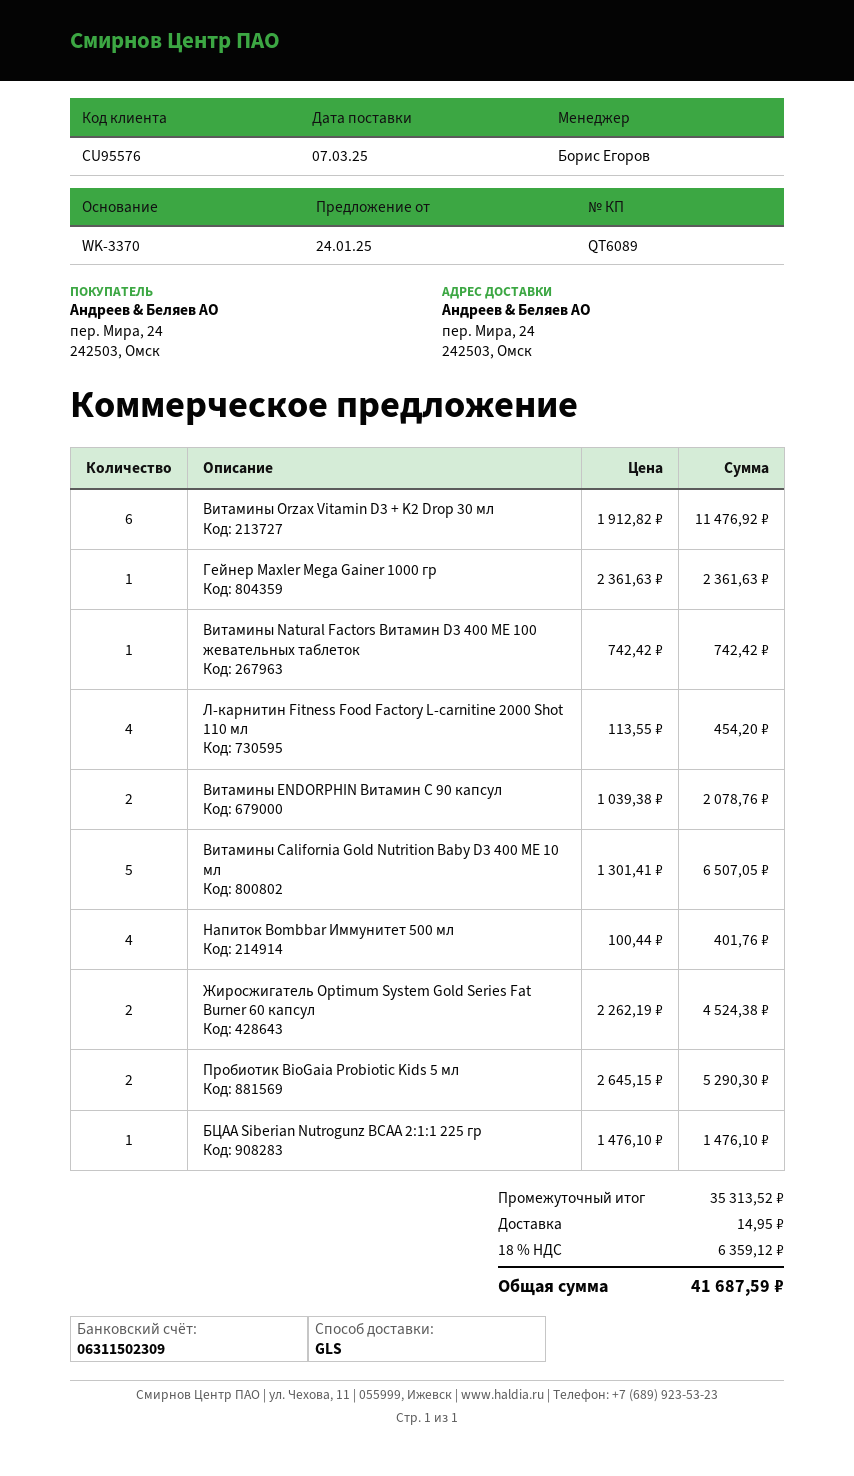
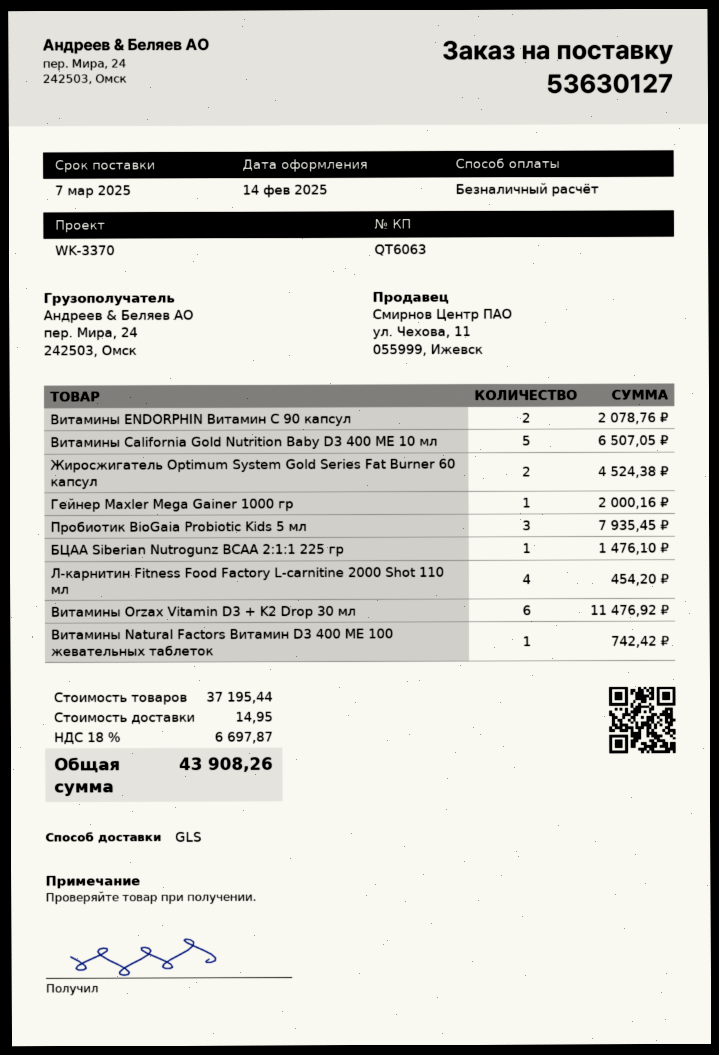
quote number: QT6089 -> QT6063
Гейнер Maxler Mega Gainer 1000 гр: 1 for 2361.63 -> 1 for 2000.16
Напиток Bombbar Иммунитет 500 мл: 4 for 401.76 -> none
Пробиотик BioGaia Probiotic Kids 5 мл: 2 for 5290.30 -> 3 for 7935.45
subtotal: 35313.52 -> 37195.44
tax: 18% = 6359.12 -> 18% = 6697.87
total: 41687.59 -> 43908.26

